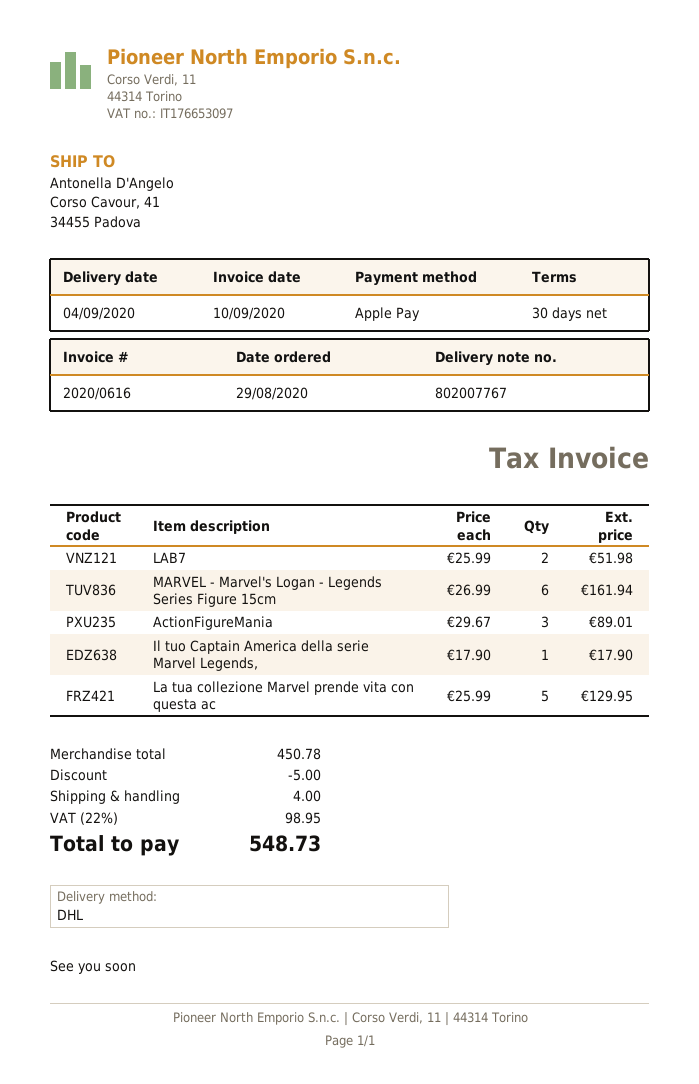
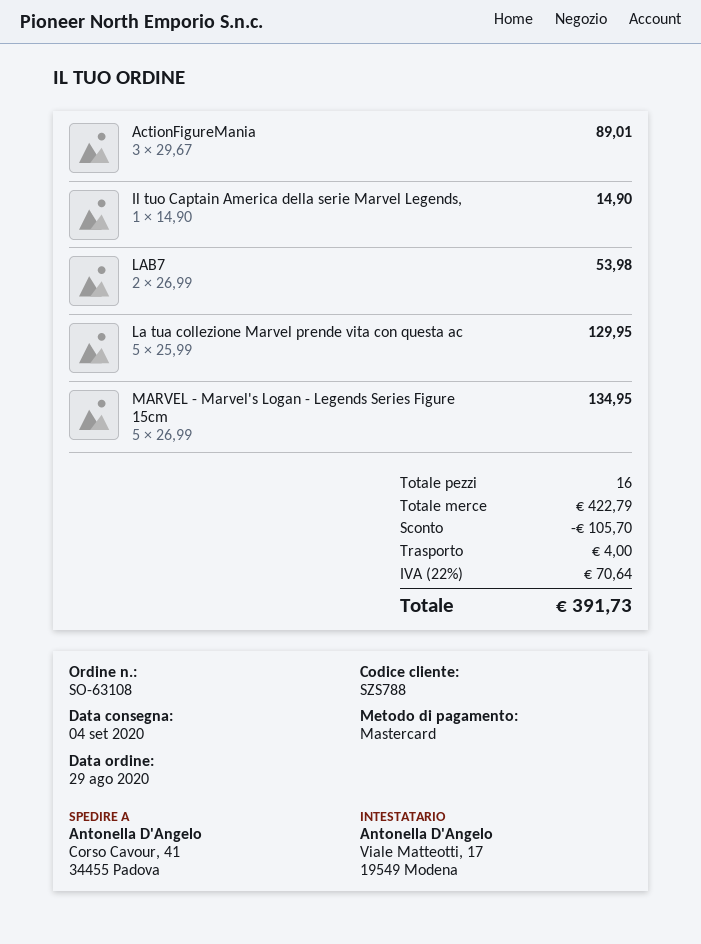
payment method: Apple Pay -> Mastercard
LAB7: 2 x 25.99 = 51.98 -> 2 x 26.99 = 53.98
MARVEL - Marvel's Logan - Legends Series Figure 15cm: 6 x 26.99 = 161.94 -> 5 x 26.99 = 134.95
Il tuo Captain America della serie Marvel Legends,: 1 x 17.90 = 17.90 -> 1 x 14.90 = 14.90
subtotal: 450.78 -> 422.79
discount: 5.00 -> 105.70
tax: 22% = 98.95 -> 22% = 70.64
total: 548.73 -> 391.73

